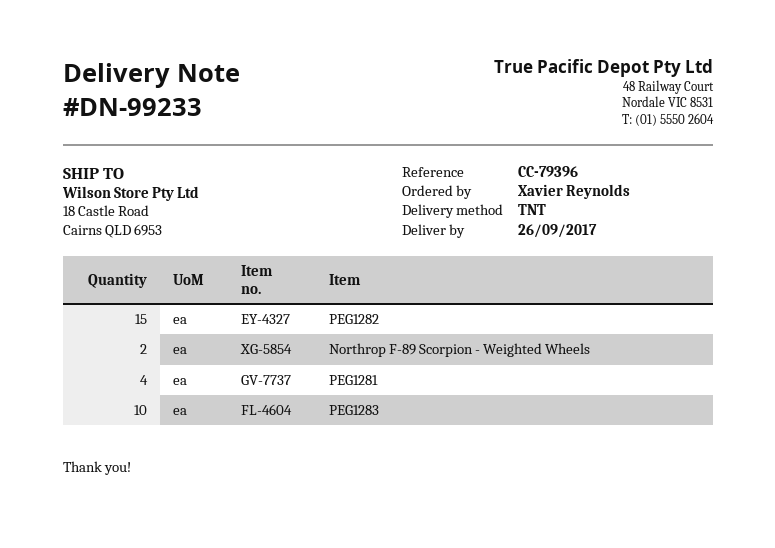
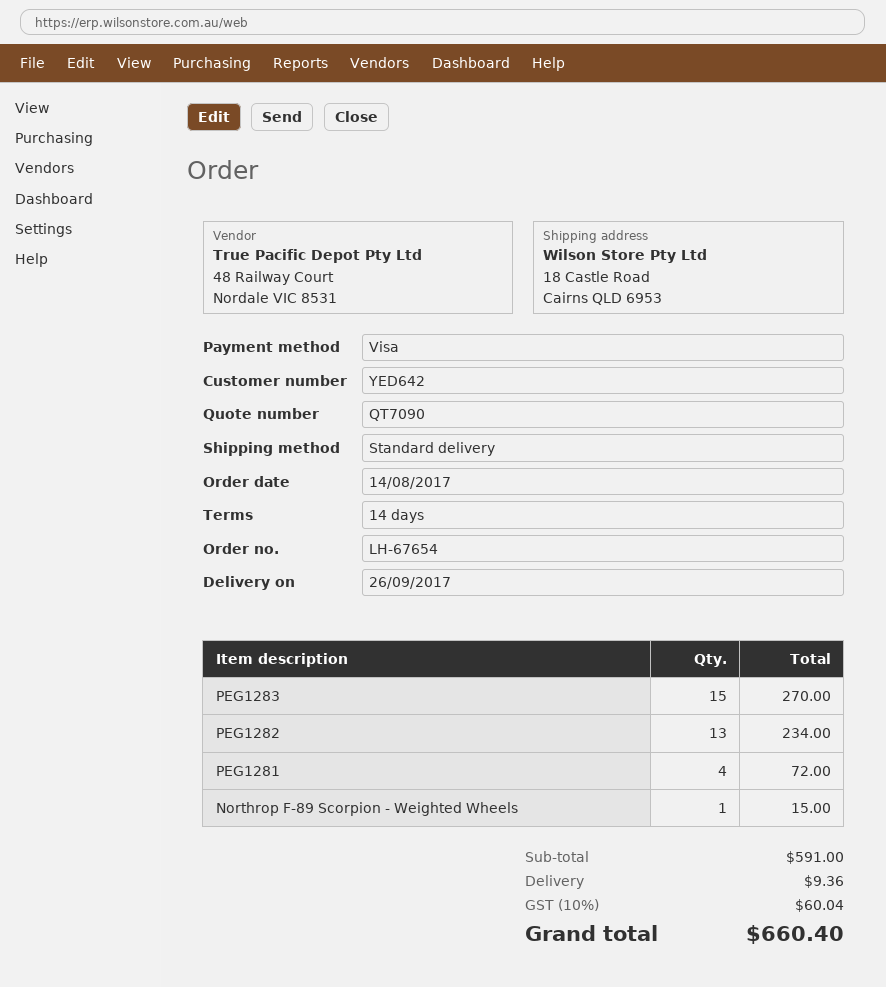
shipping method: TNT -> standard
PEG1282: 15 -> 13
Northrop F-89 Scorpion - Weighted Wheels: 2 -> 1
PEG1283: 10 -> 15

